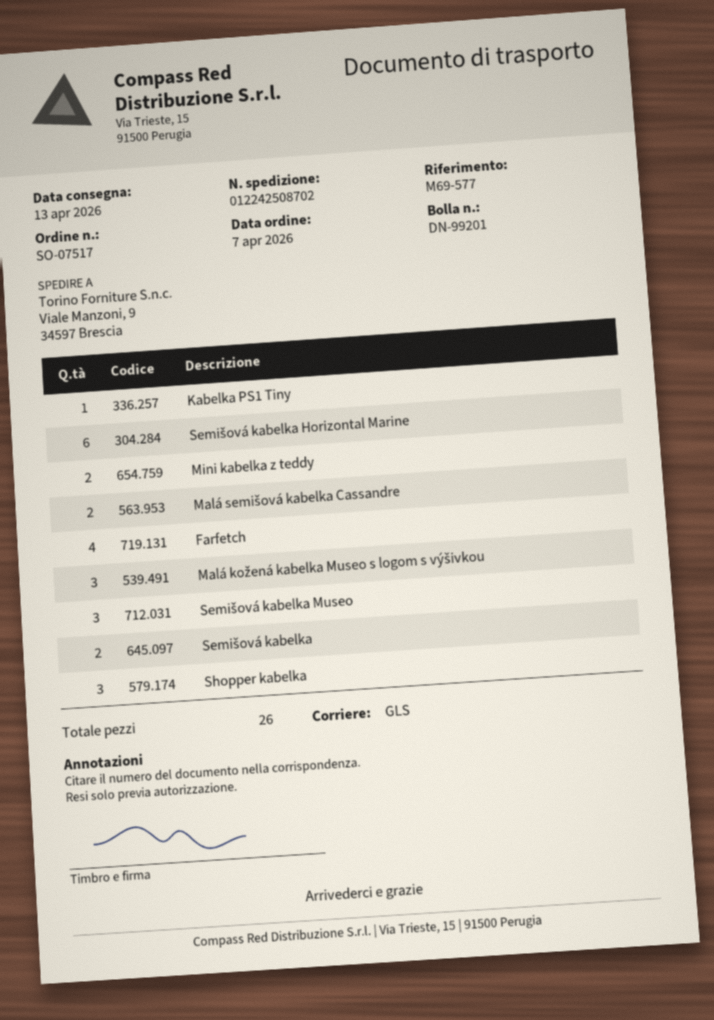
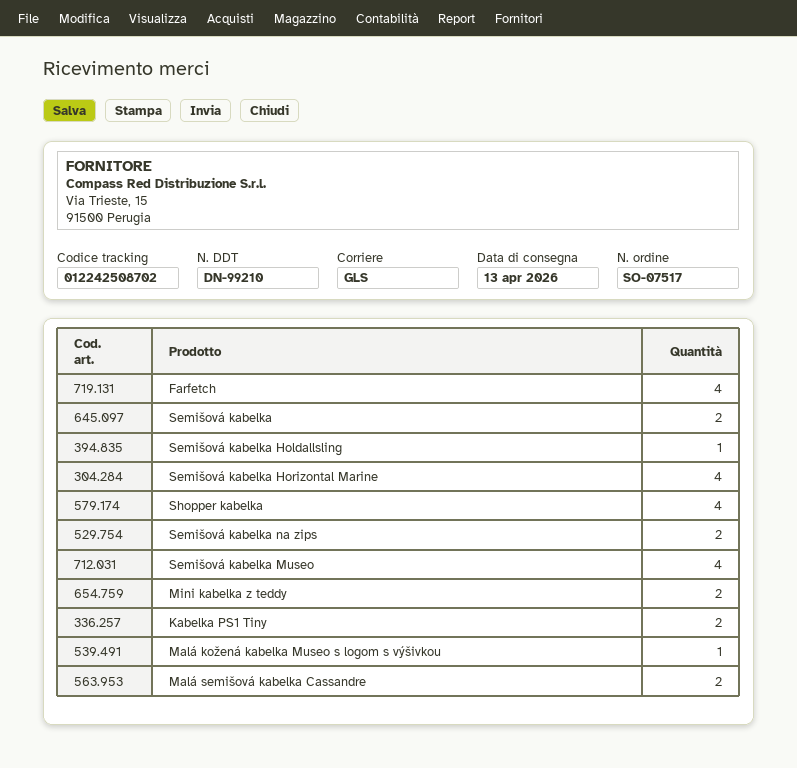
delivery note number: DN-99201 -> DN-99210
Kabelka PS1 Tiny: 1 -> 2
Semišová kabelka Horizontal Marine: 6 -> 4
Malá kožená kabelka Museo s logom s výšivkou: 3 -> 1
Semišová kabelka Museo: 3 -> 4
Shopper kabelka: 3 -> 4
Semišová kabelka Holdallsling: none -> 1
Semišová kabelka na zips: none -> 2

